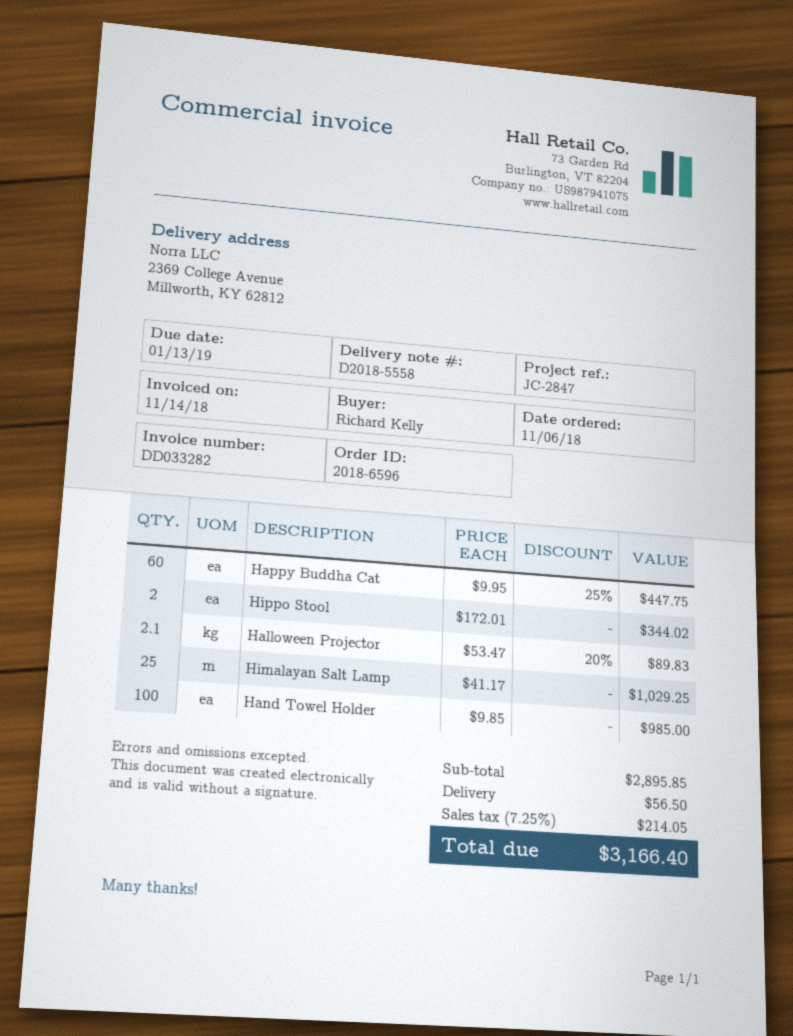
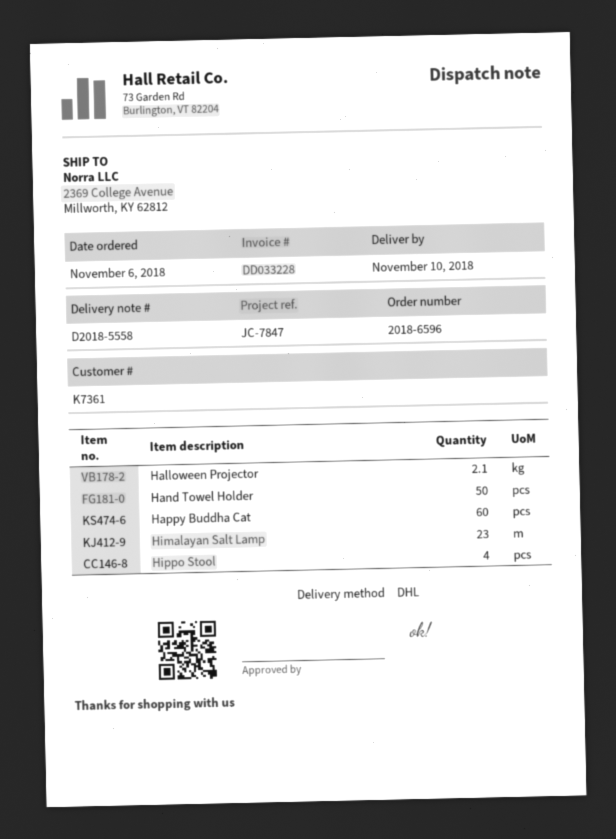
invoice number: DD033282 -> DD033228
reference: JC-2847 -> JC-7847
Hippo Stool: 2 -> 4
Himalayan Salt Lamp: 25 -> 23
Hand Towel Holder: 100 -> 50

